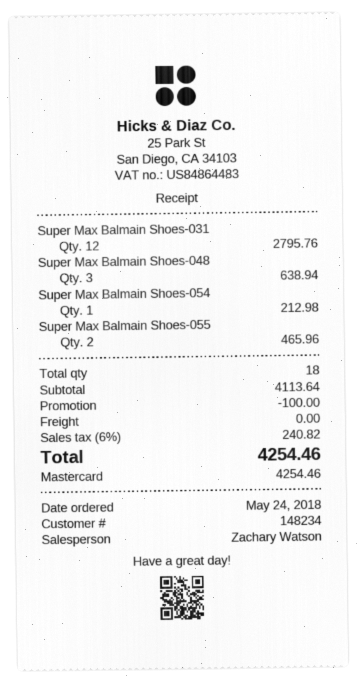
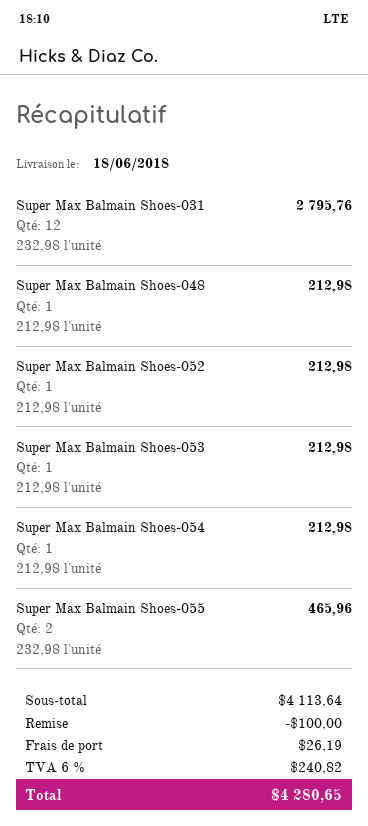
Super Max Balmain Shoes-048: 3 for 638.94 -> 1 for 212.98
Super Max Balmain Shoes-052: none -> 1 for 212.98
Super Max Balmain Shoes-053: none -> 1 for 212.98
shipping: 0.00 -> 26.19
total: 4254.46 -> 4280.65

